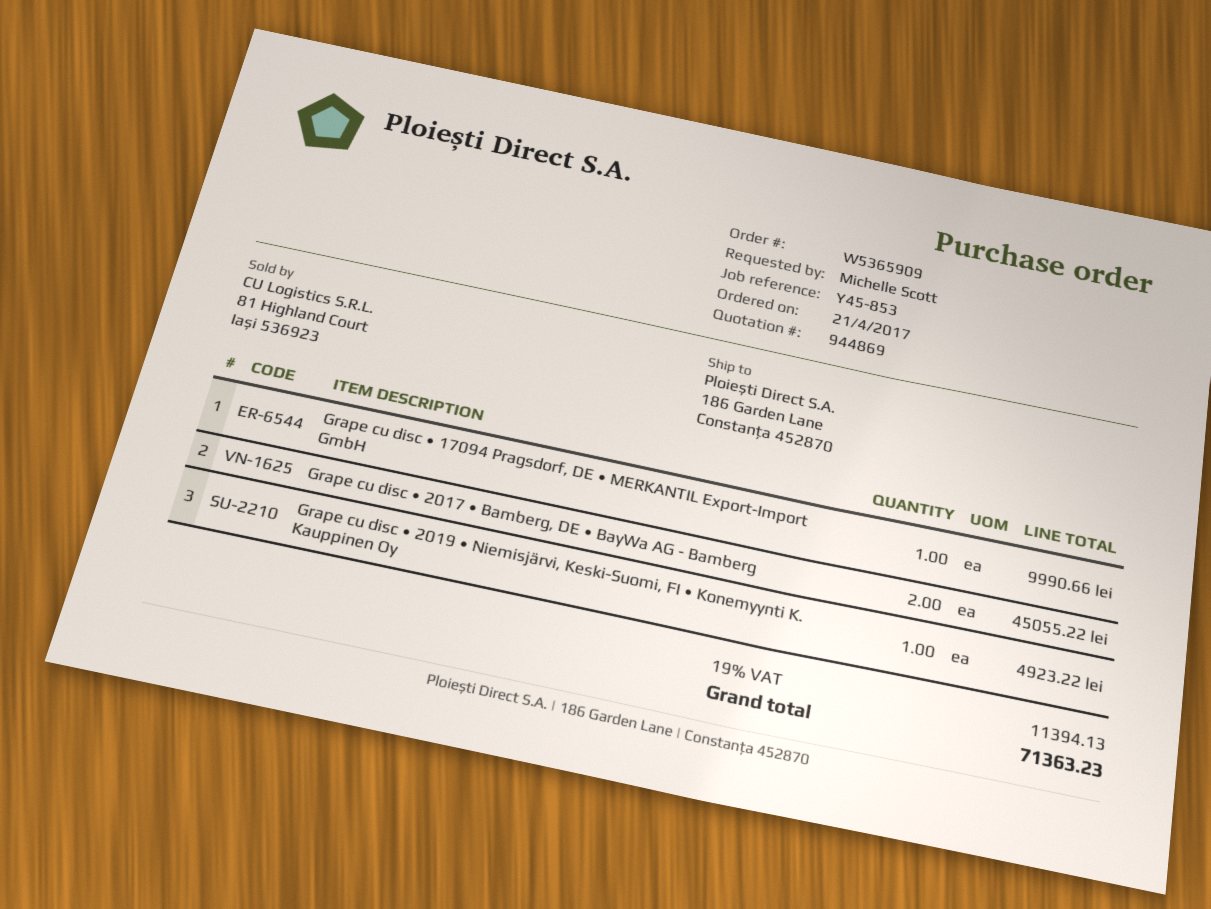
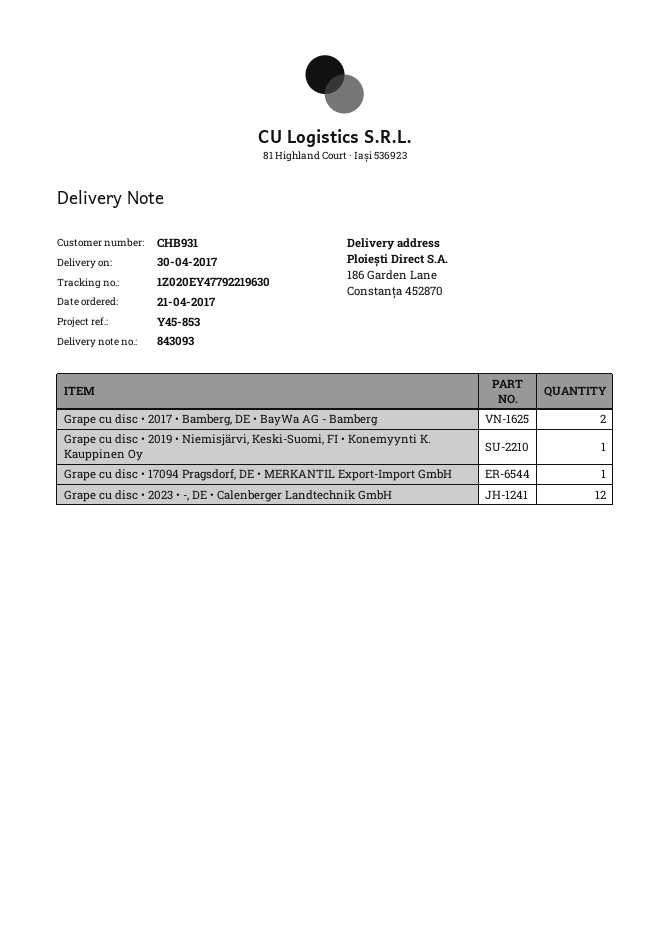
Grape cu disc • 2023 • -, DE • Calenberger Landtechnik GmbH: none -> 12

